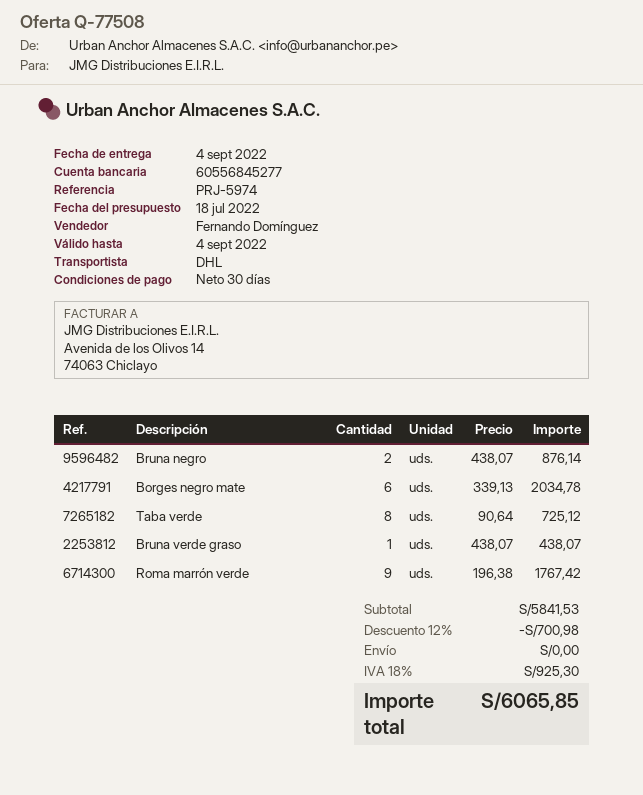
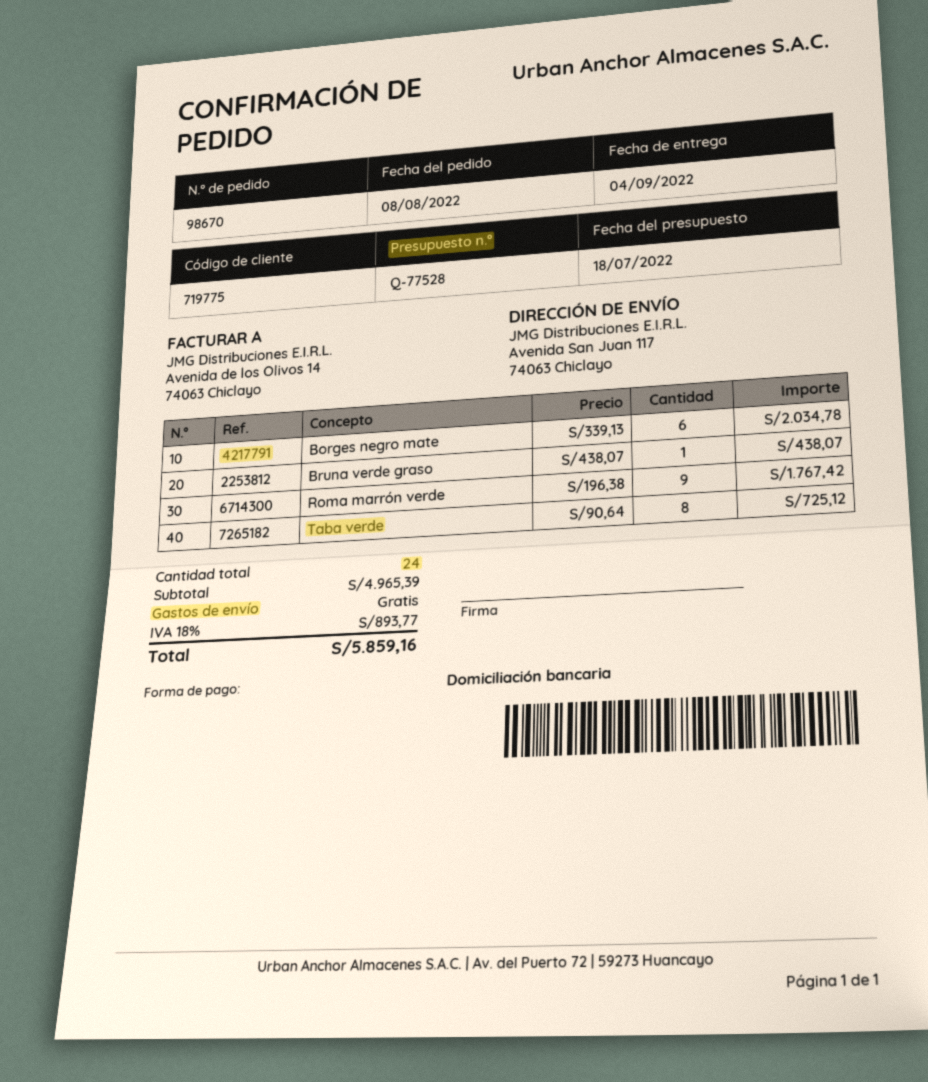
quote number: Q-77508 -> Q-77528
Bruna negro: 2 x 438.07 = 876.14 -> none
subtotal: 5841.53 -> 4965.39
discount: 12% = 700.98 -> none
tax: 18% = 925.30 -> 18% = 893.77
total: 6065.85 -> 5859.16

